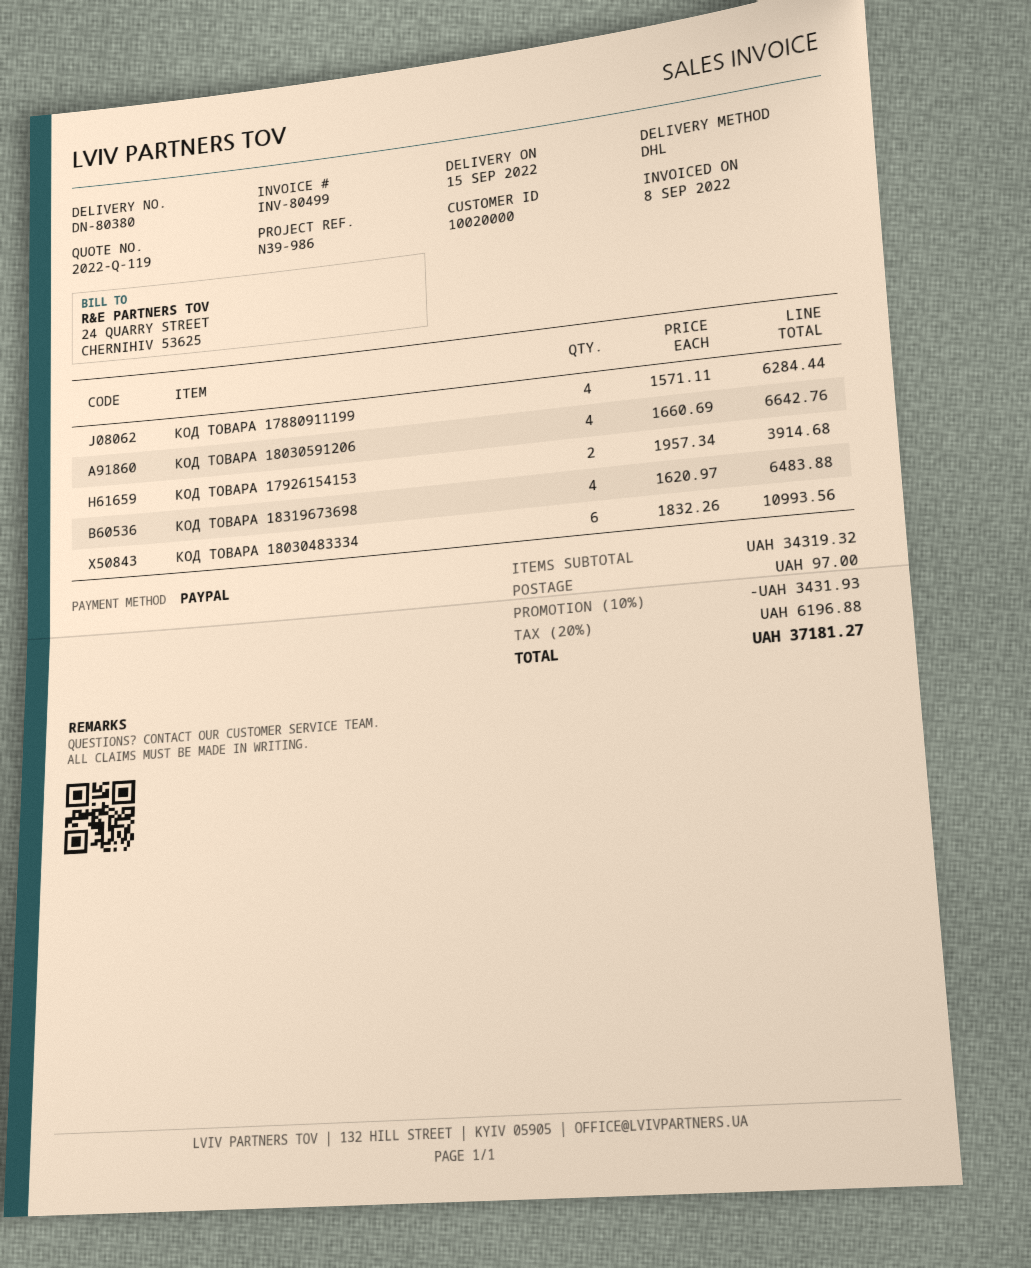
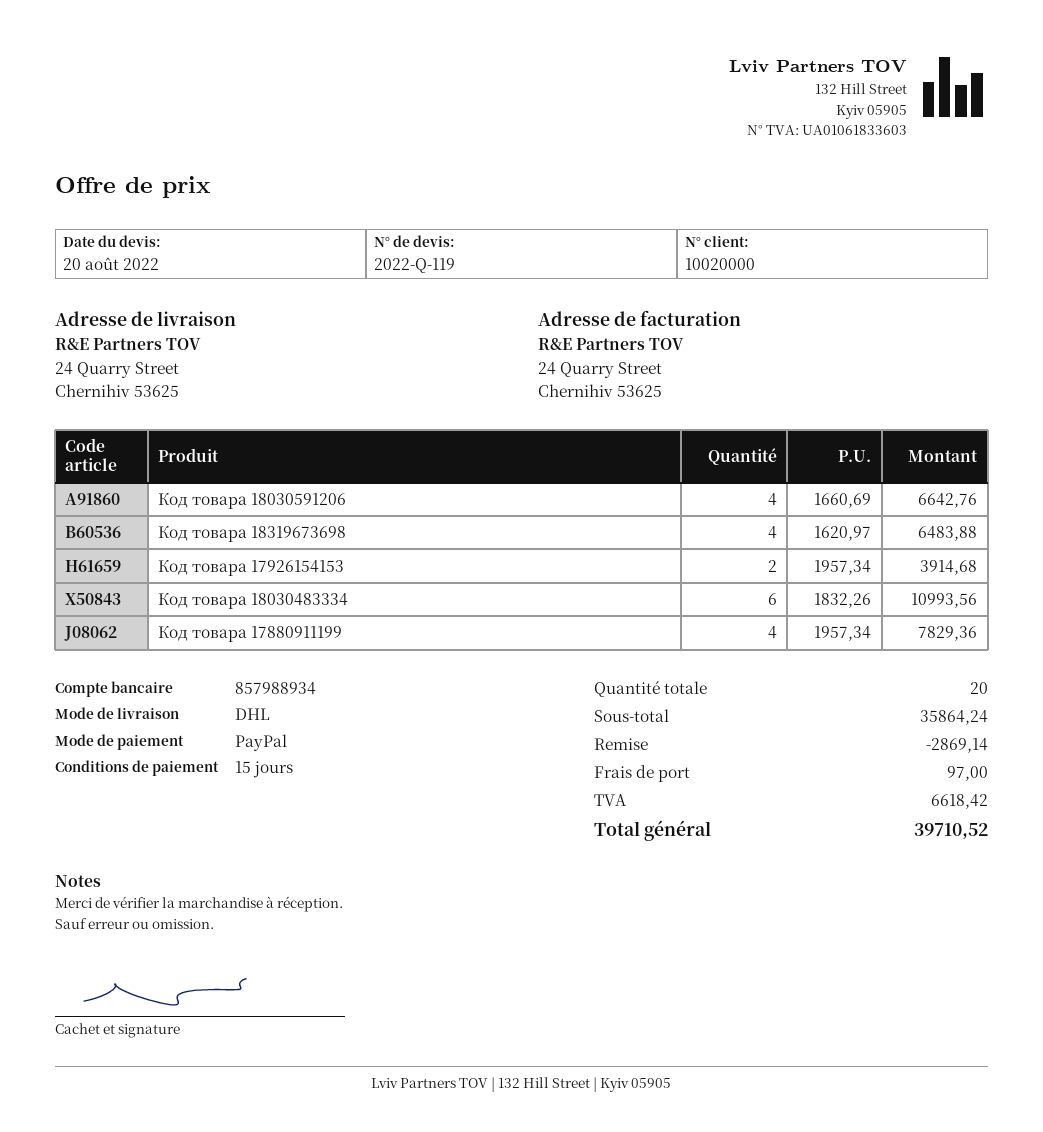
КОД ТОВАРА 17880911199: 4 x 1571.11 = 6284.44 -> 4 x 1957.34 = 7829.36
subtotal: 34319.32 -> 35864.24
discount: 3431.93 -> 2869.14
tax: 6196.88 -> 6618.42
total: 37181.27 -> 39710.52

